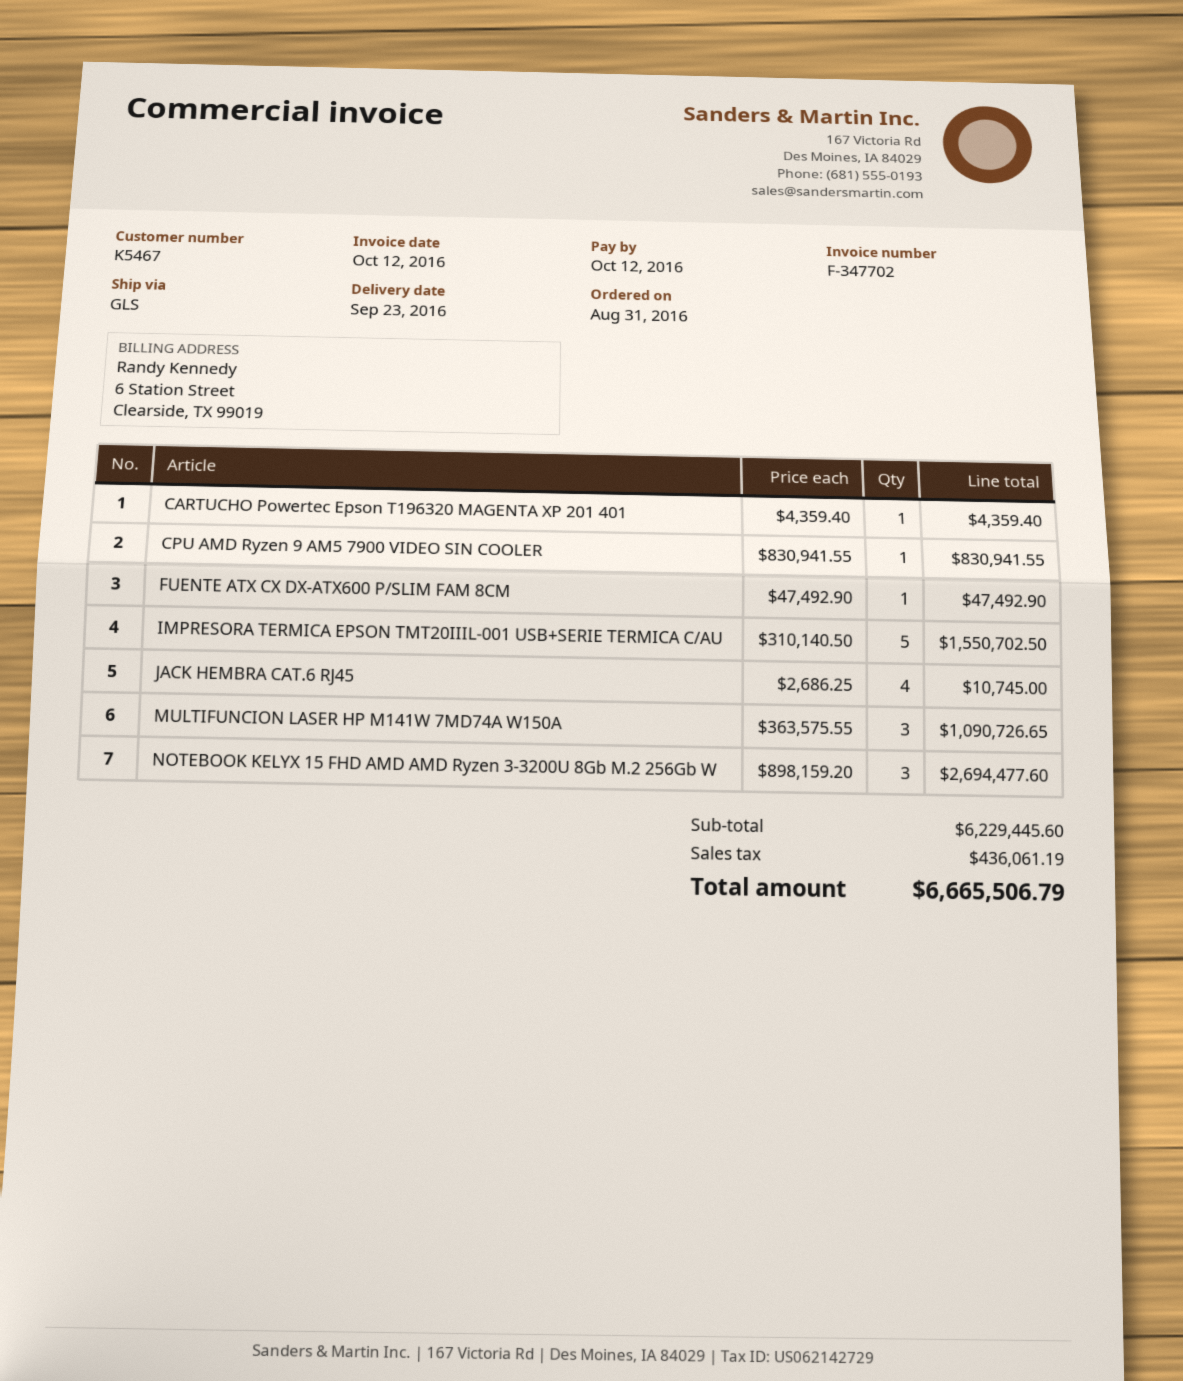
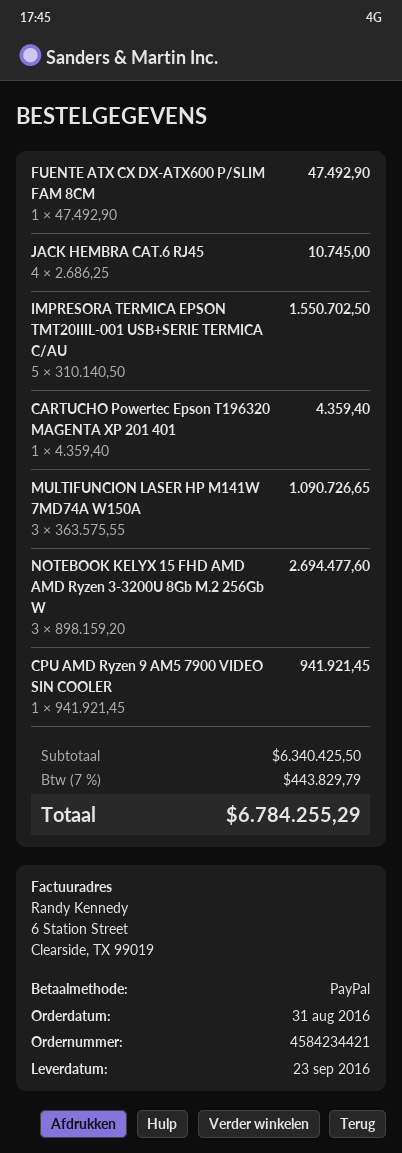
CPU AMD Ryzen 9 AM5 7900 VIDEO SIN COOLER: 1 x 830941.55 = 830941.55 -> 1 x 941921.45 = 941921.45
subtotal: 6229445.60 -> 6340425.50
tax: 436061.19 -> 443829.79
total: 6665506.79 -> 6784255.29

